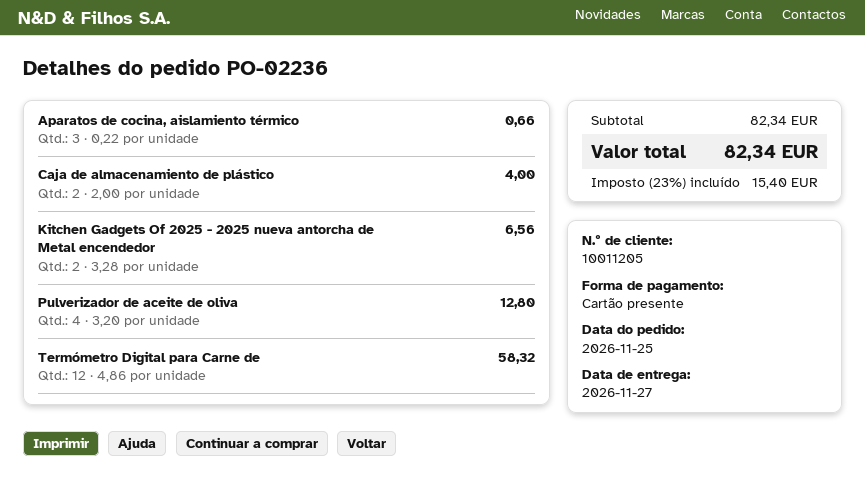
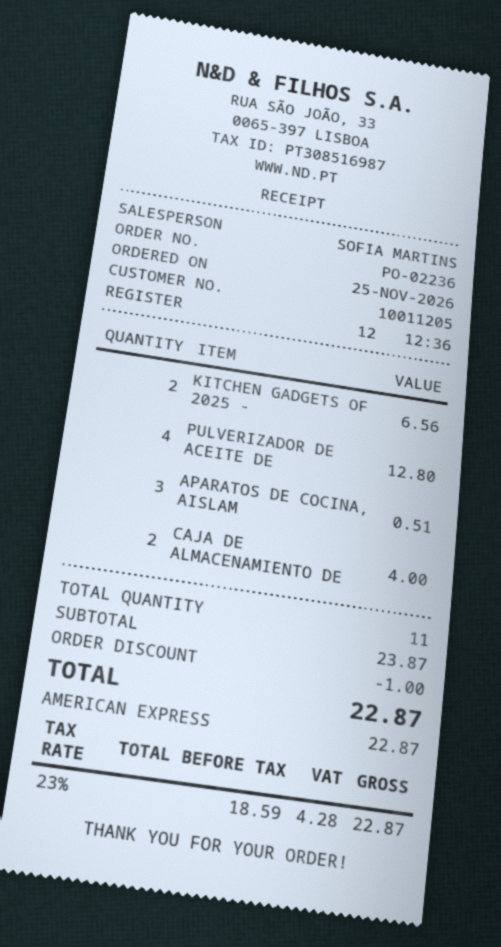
payment method: gift card -> American Express
Aparatos de cocina, aislamiento térmico: 3 for 0.66 -> 3 for 0.51
Termómetro Digital para Carne de: 12 for 58.32 -> none
subtotal: 82.34 -> 23.87
discount: none -> 1.00
tax: 23% = 15.40 -> 23% = 4.28
total: 82.34 -> 22.87

